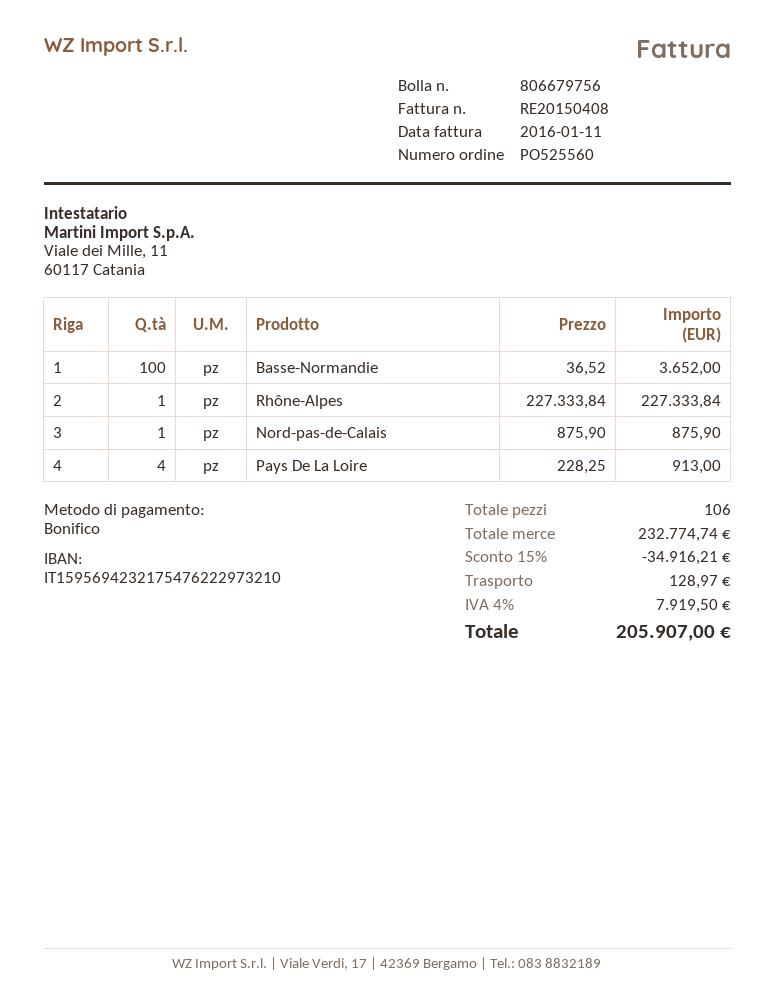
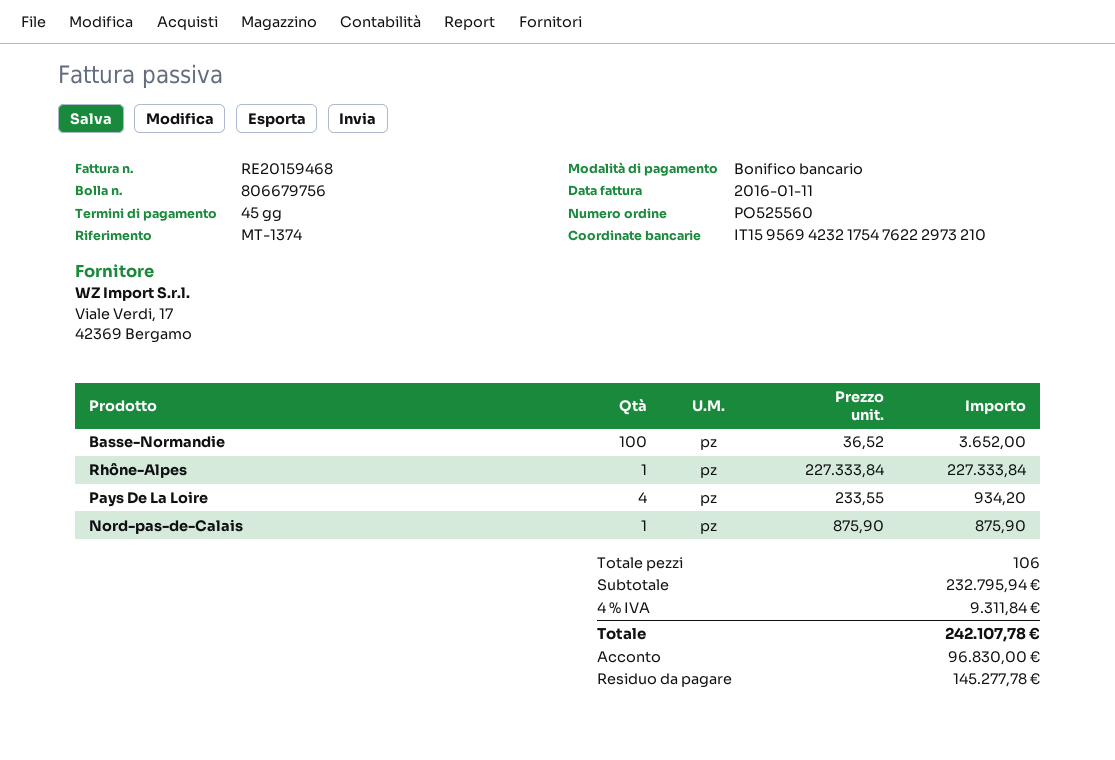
invoice number: RE20150408 -> RE20159468
Pays De La Loire: 4 x 228.25 = 913.00 -> 4 x 233.55 = 934.20
subtotal: 232774.74 -> 232795.94
discount: 15% = 34916.21 -> none
shipping: 128.97 -> none
tax: 4% = 7919.50 -> 4% = 9311.84
total: 205907.00 -> 242107.78

